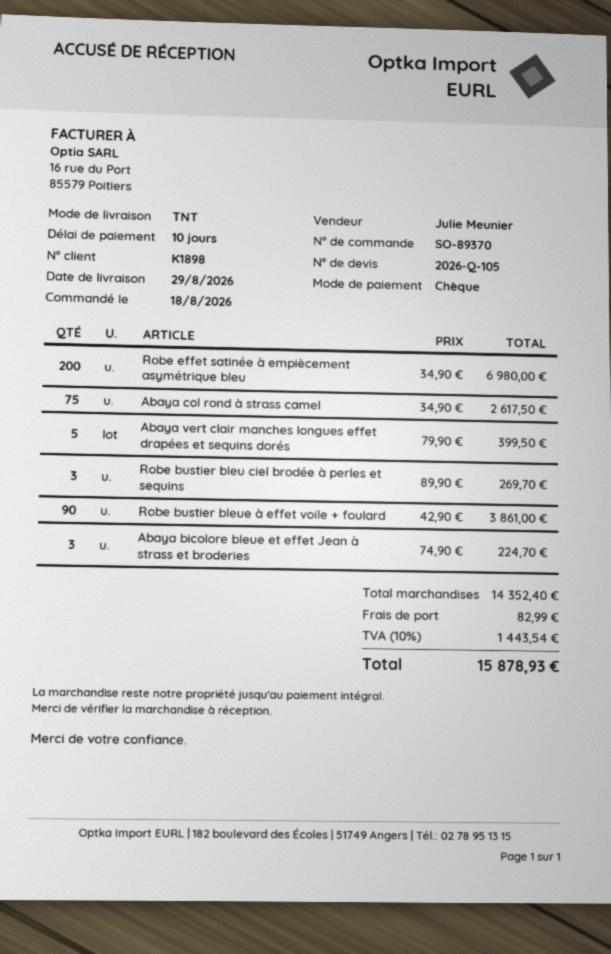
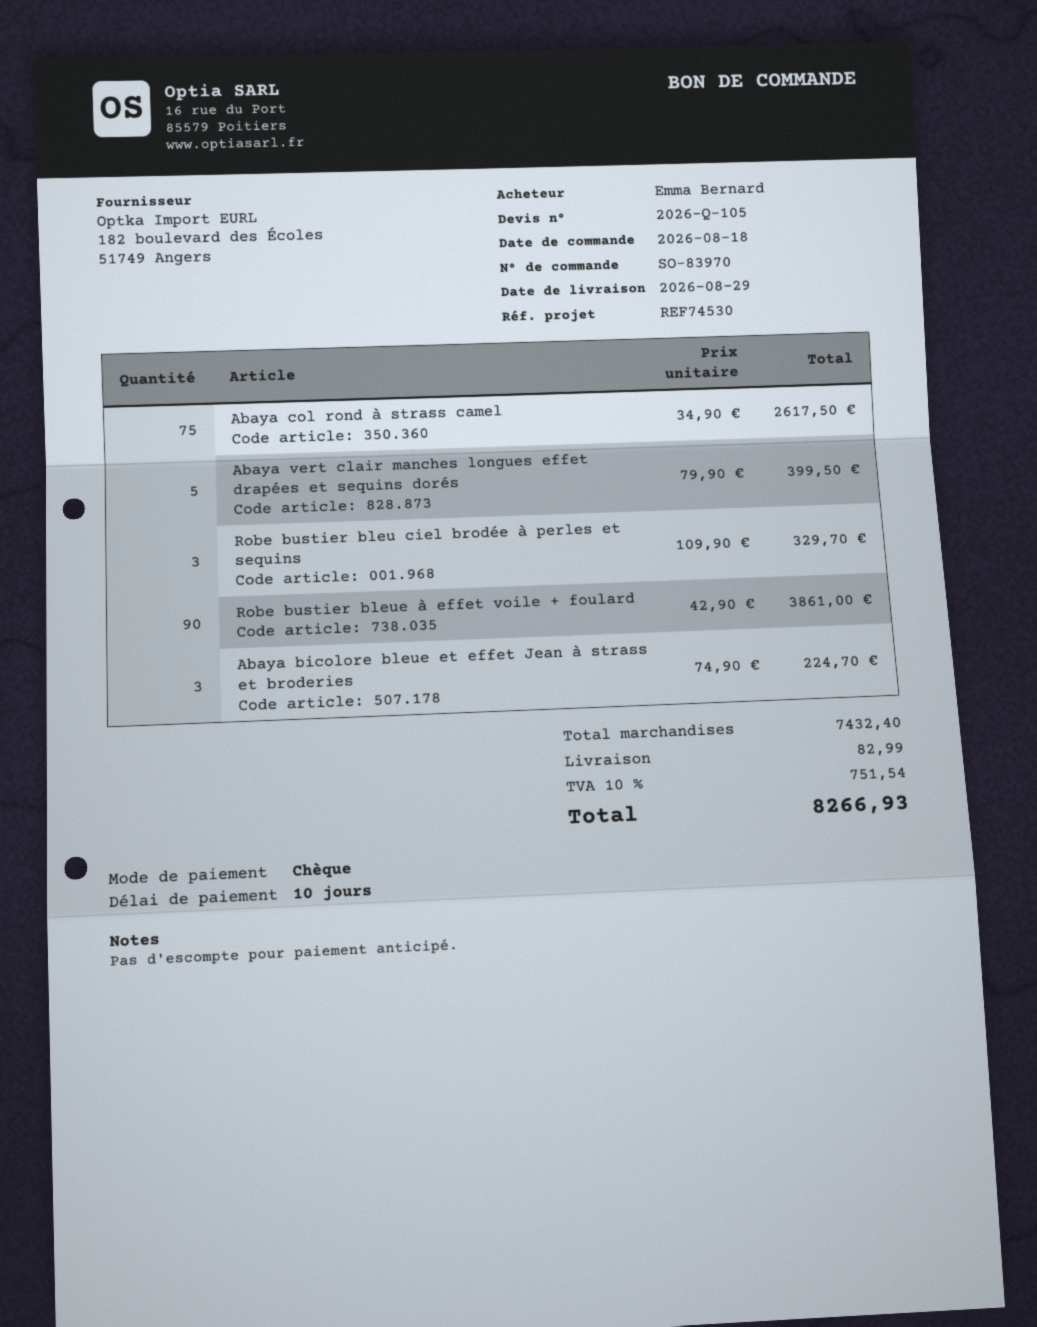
order number: SO-89370 -> SO-83970
Robe effet satinée à empiècement asymétrique bleu: 200 x 34.90 = 6980.00 -> none
Robe bustier bleu ciel brodée à perles et sequins: 3 x 89.90 = 269.70 -> 3 x 109.90 = 329.70
subtotal: 14352.40 -> 7432.40
tax: 10% = 1443.54 -> 10% = 751.54
total: 15878.93 -> 8266.93

